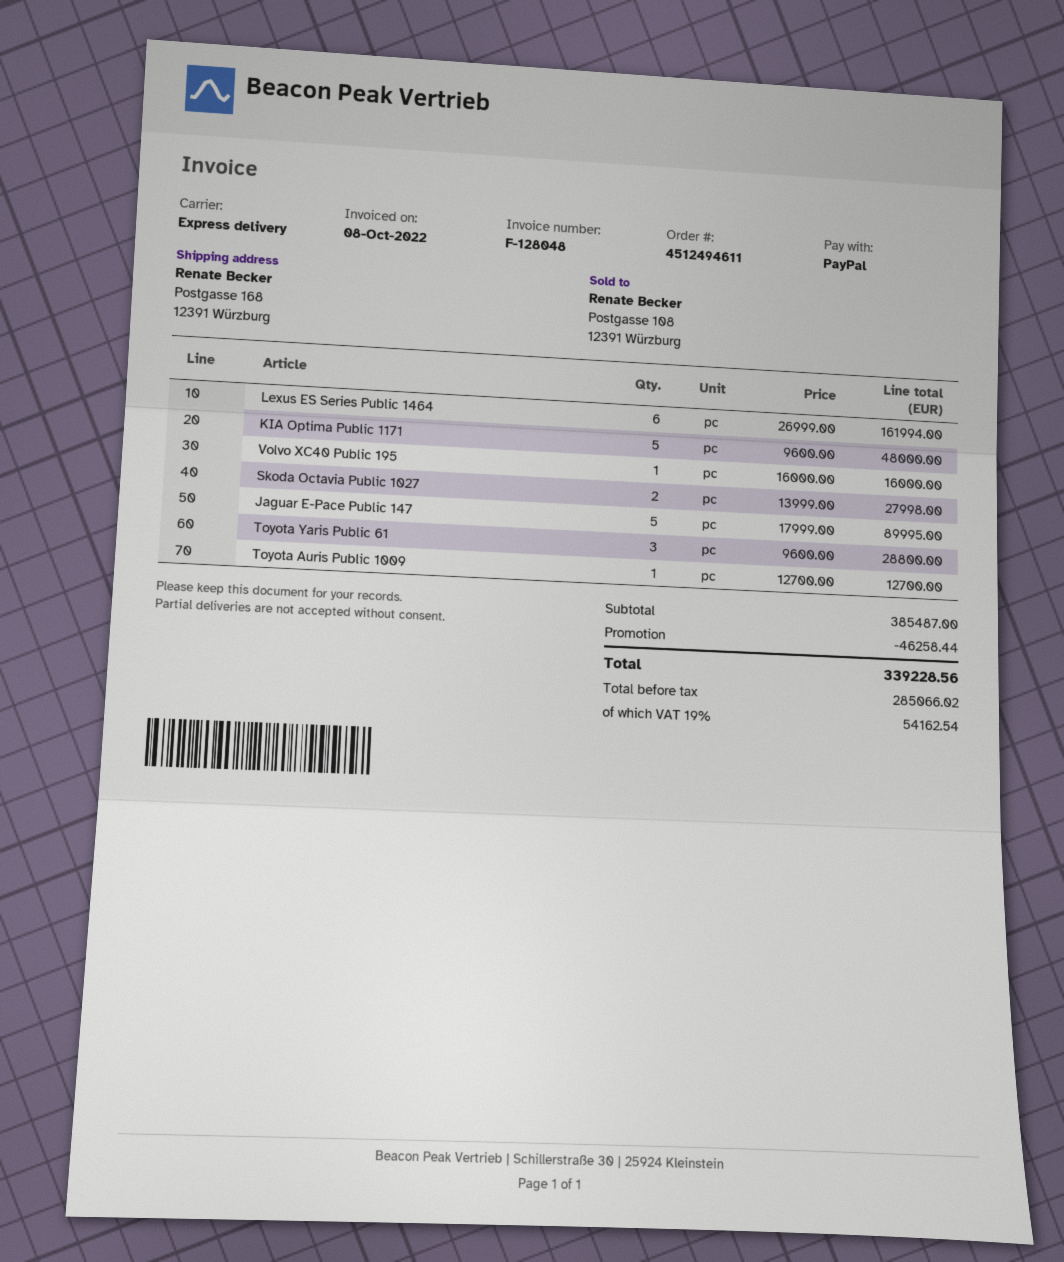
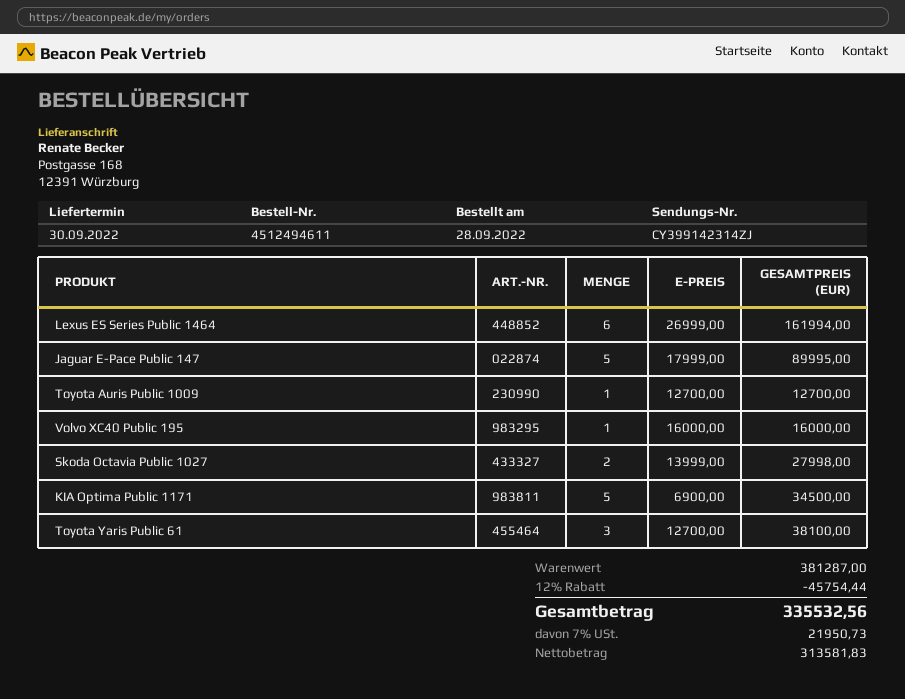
KIA Optima Public 1171: 5 x 9600.00 = 48000.00 -> 5 x 6900.00 = 34500.00
Toyota Yaris Public 61: 3 x 9600.00 = 28800.00 -> 3 x 12700.00 = 38100.00
subtotal: 385487.00 -> 381287.00
discount: 46258.44 -> 45754.44
net: 285066.02 -> 313581.83
tax: 19% = 54162.54 -> 7% = 21950.73
total: 339228.56 -> 335532.56

